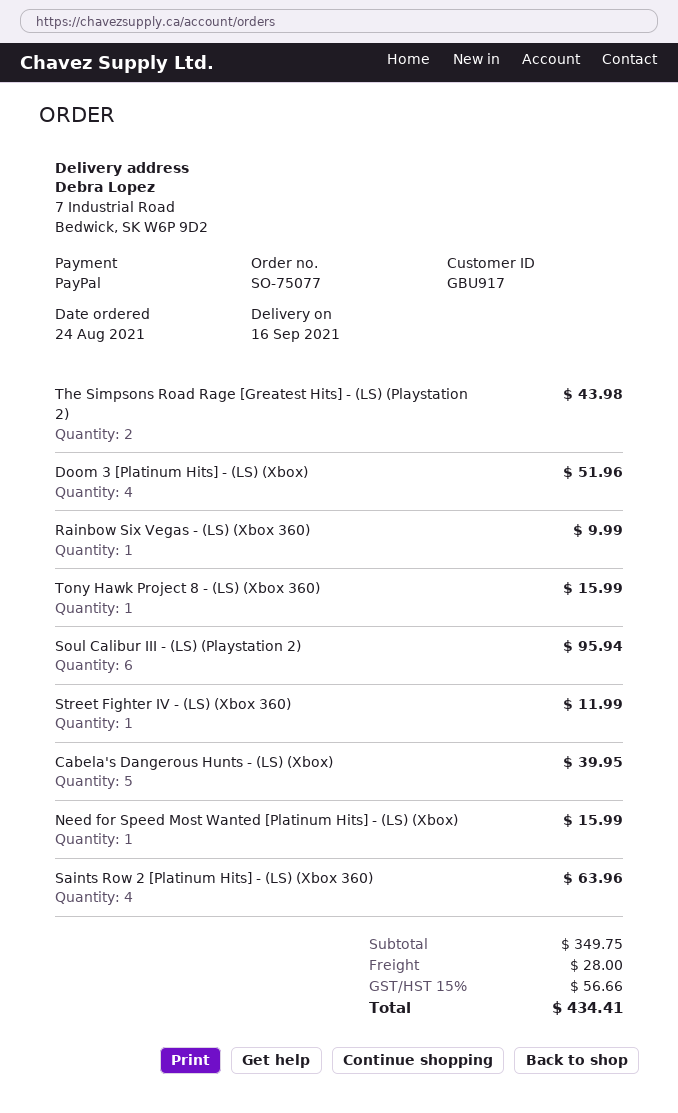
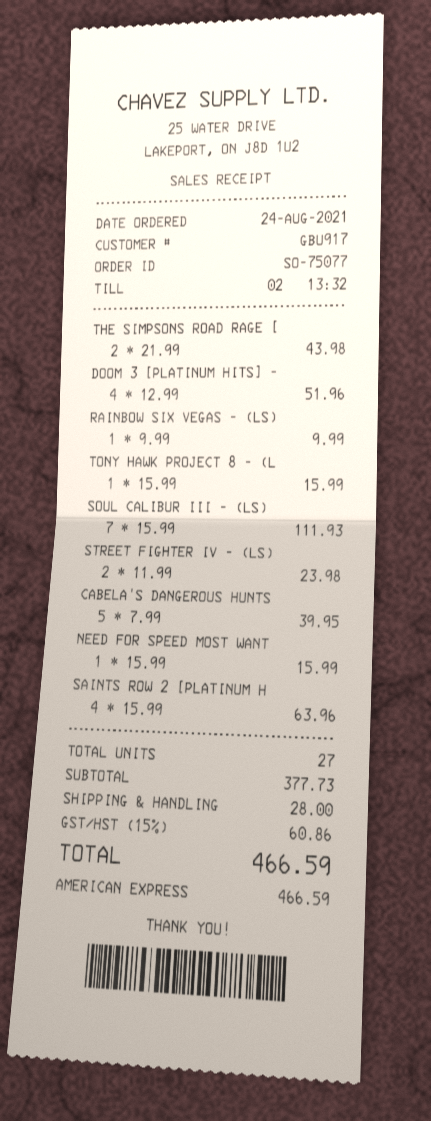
payment method: PayPal -> American Express
Soul Calibur III - (LS) (Playstation 2): 6 for 95.94 -> 7 for 111.93
Street Fighter IV - (LS) (Xbox 360): 1 for 11.99 -> 2 for 23.98
subtotal: 349.75 -> 377.73
tax: 15% = 56.66 -> 15% = 60.86
total: 434.41 -> 466.59

